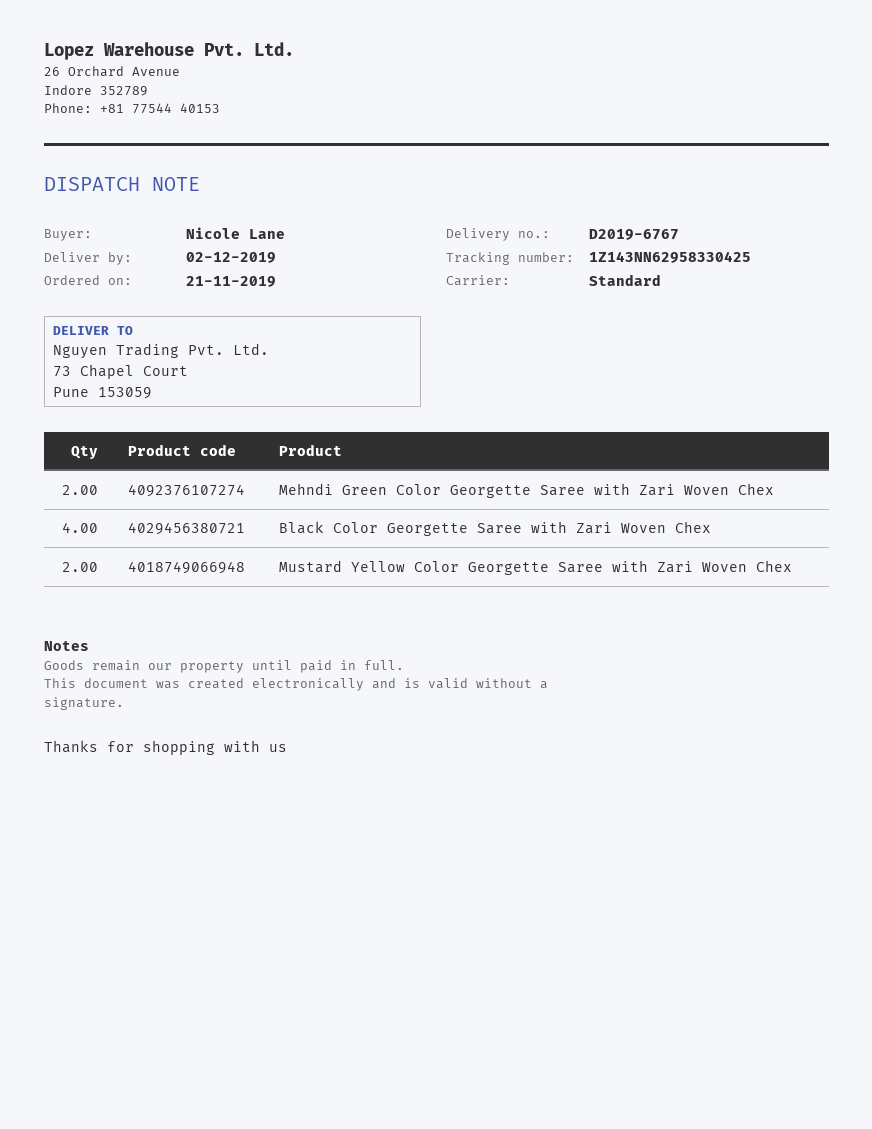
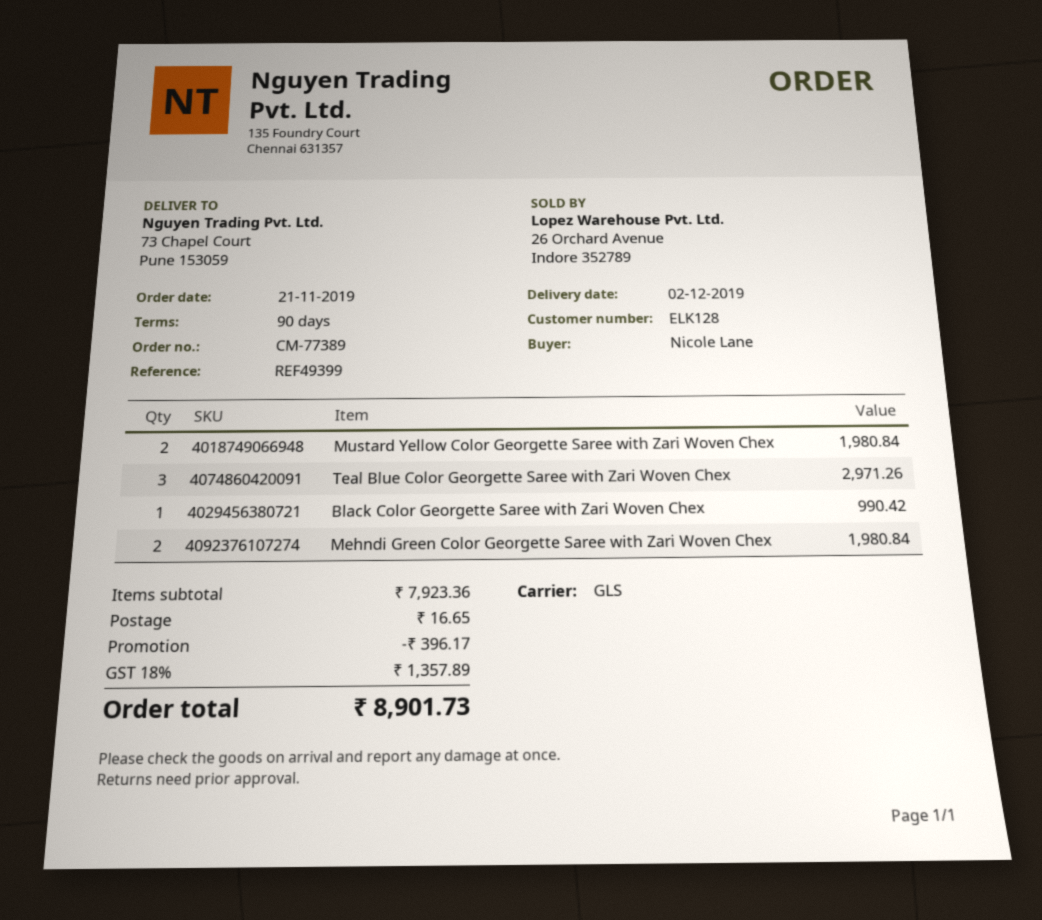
shipping method: standard -> GLS
Black Color Georgette Saree with Zari Woven Chex: 4 -> 1
Teal Blue Color Georgette Saree with Zari Woven Chex: none -> 3

